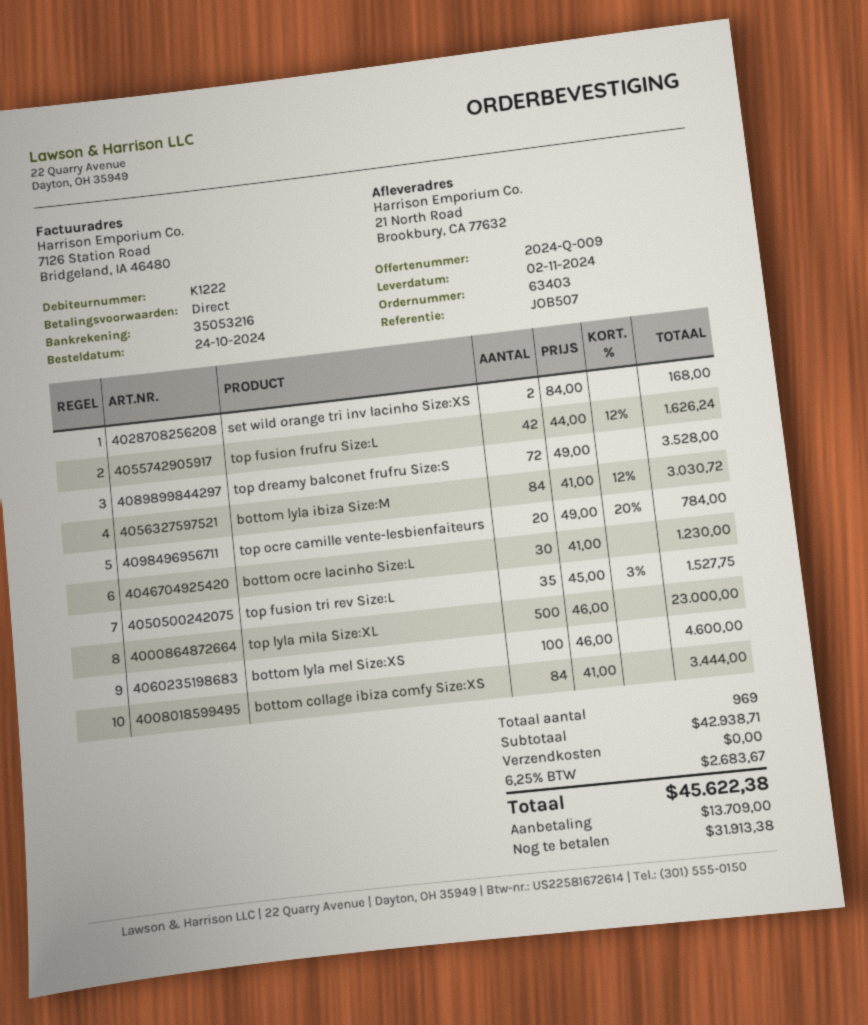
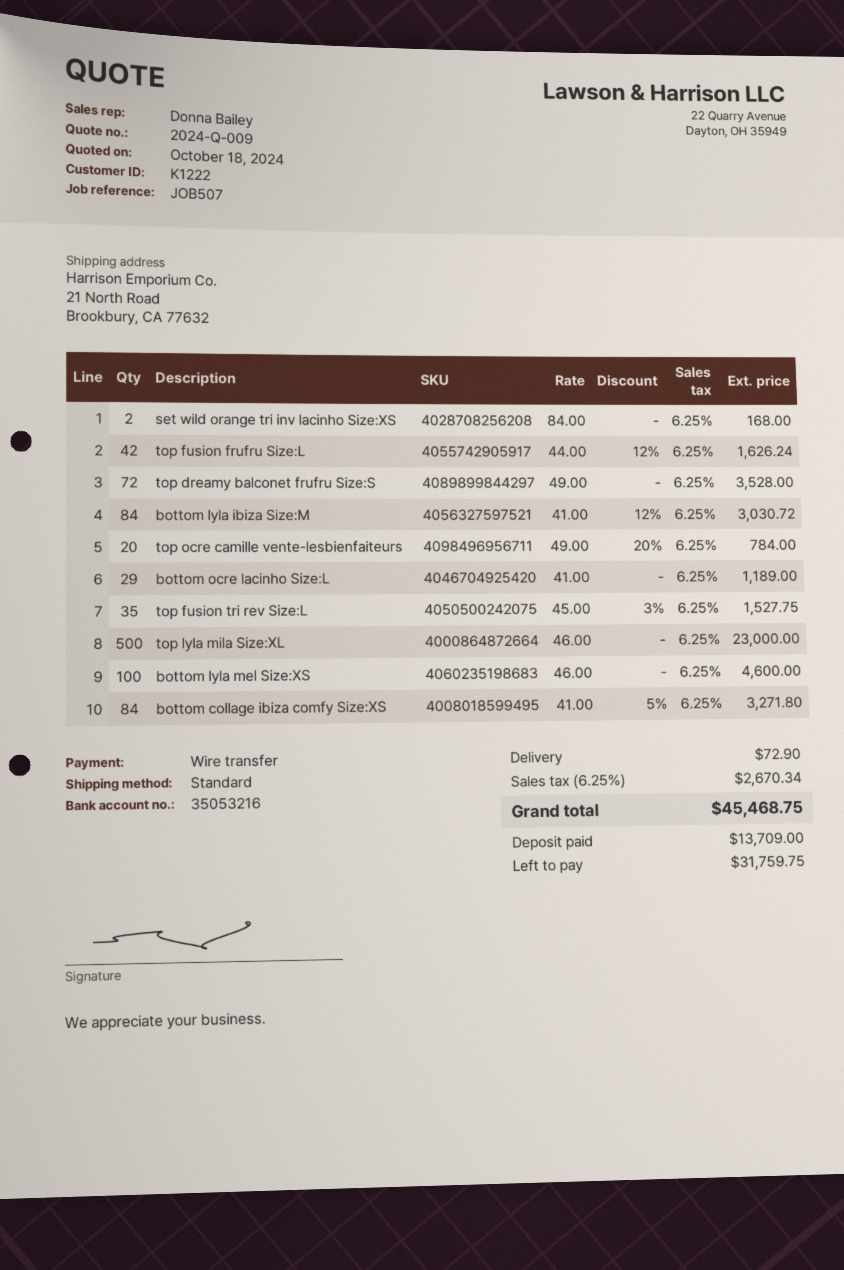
bottom ocre lacinho Size:L: 30 x 41.00 = 1230.00 -> 29 x 41.00 = 1189.00
bottom collage ibiza comfy Size:XS: 84 x 41.00 = 3444.00 -> 84 x 41.00 - 5% = 3271.80
shipping: 0.00 -> 72.90
tax: 6.25% = 2683.67 -> 6.25% = 2670.34
total: 45622.38 -> 45468.75
balance: 31913.38 -> 31759.75

